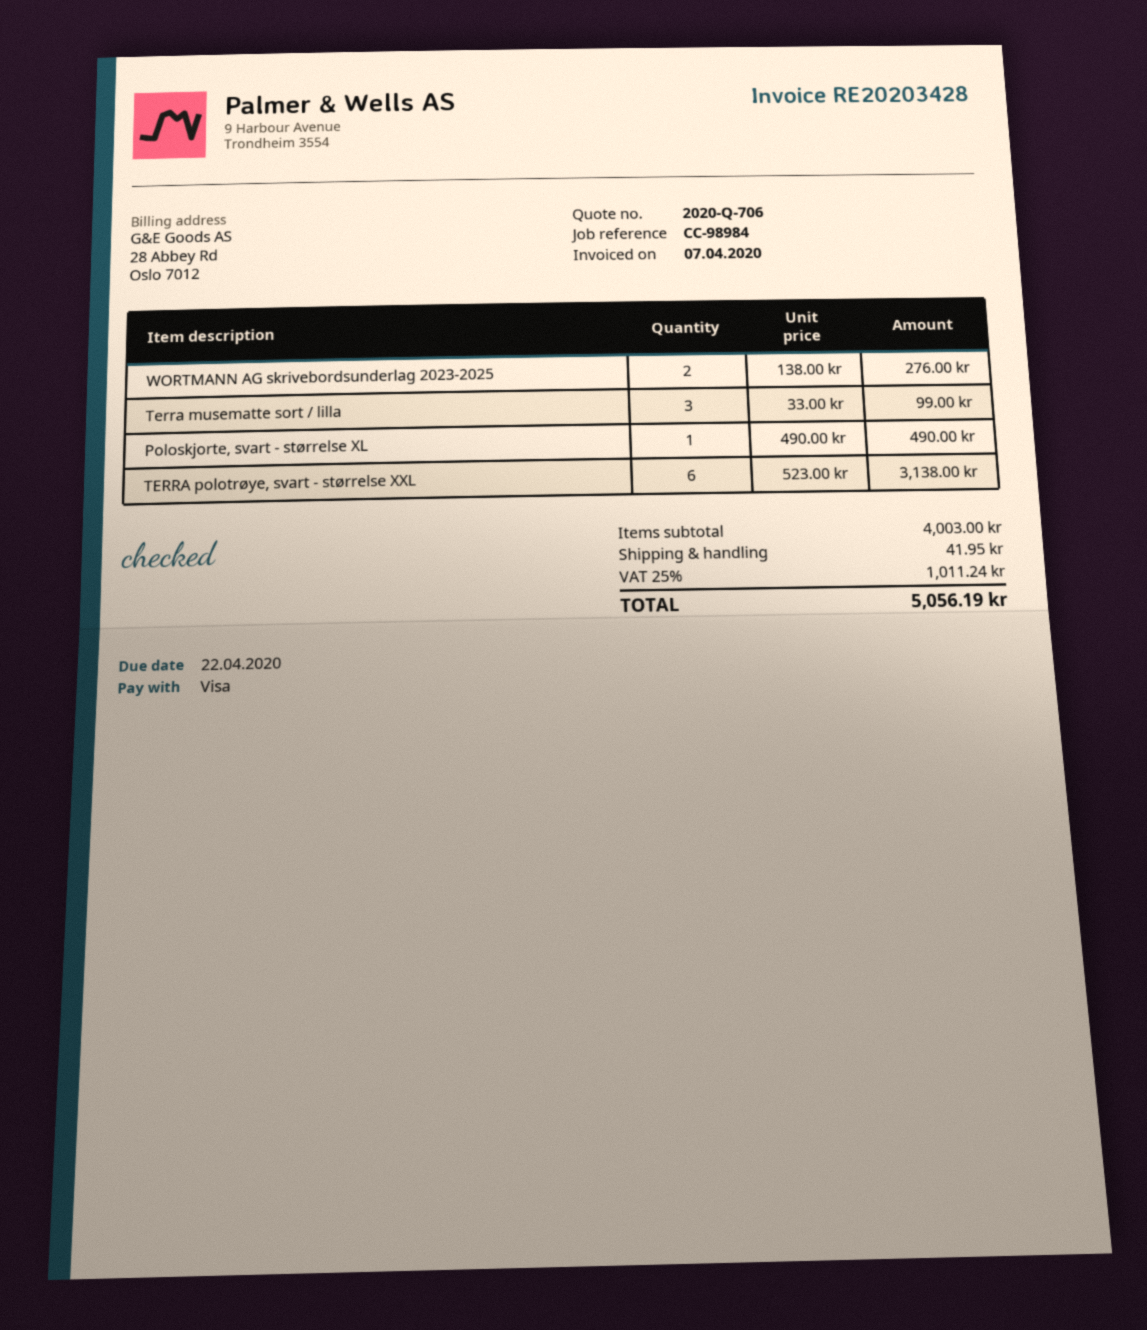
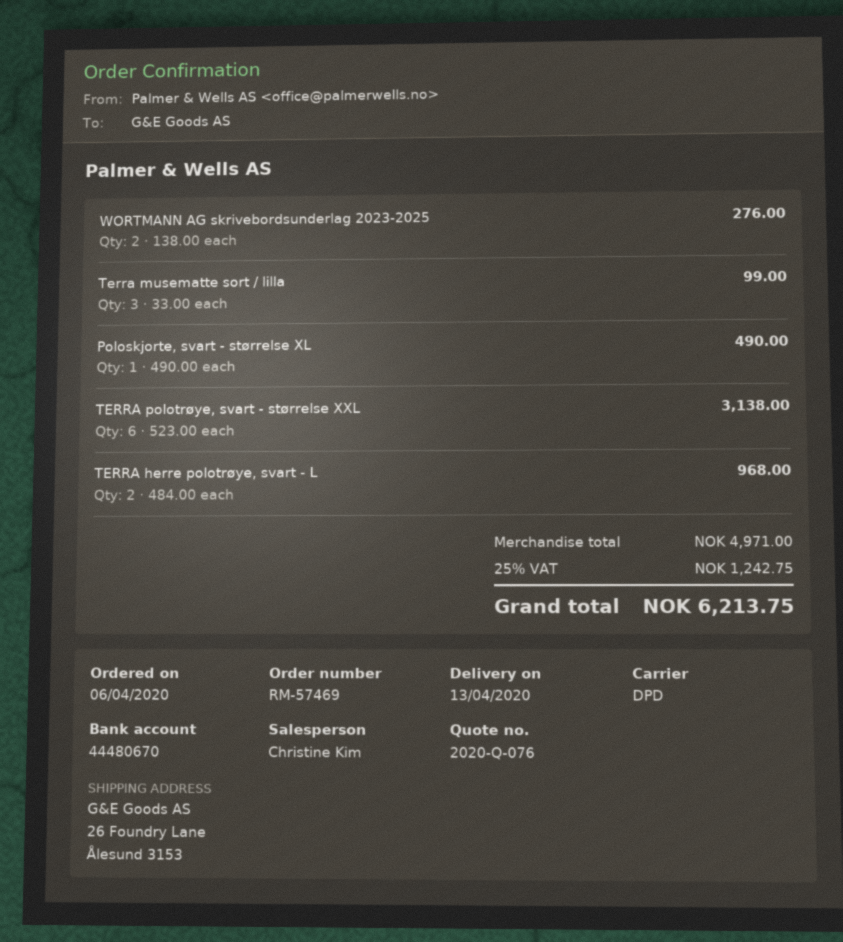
quote number: 2020-Q-706 -> 2020-Q-076
TERRA herre polotrøye, svart - L: none -> 2 x 484.00 = 968.00
subtotal: 4003.00 -> 4971.00
shipping: 41.95 -> none
tax: 25% = 1011.24 -> 25% = 1242.75
total: 5056.19 -> 6213.75

